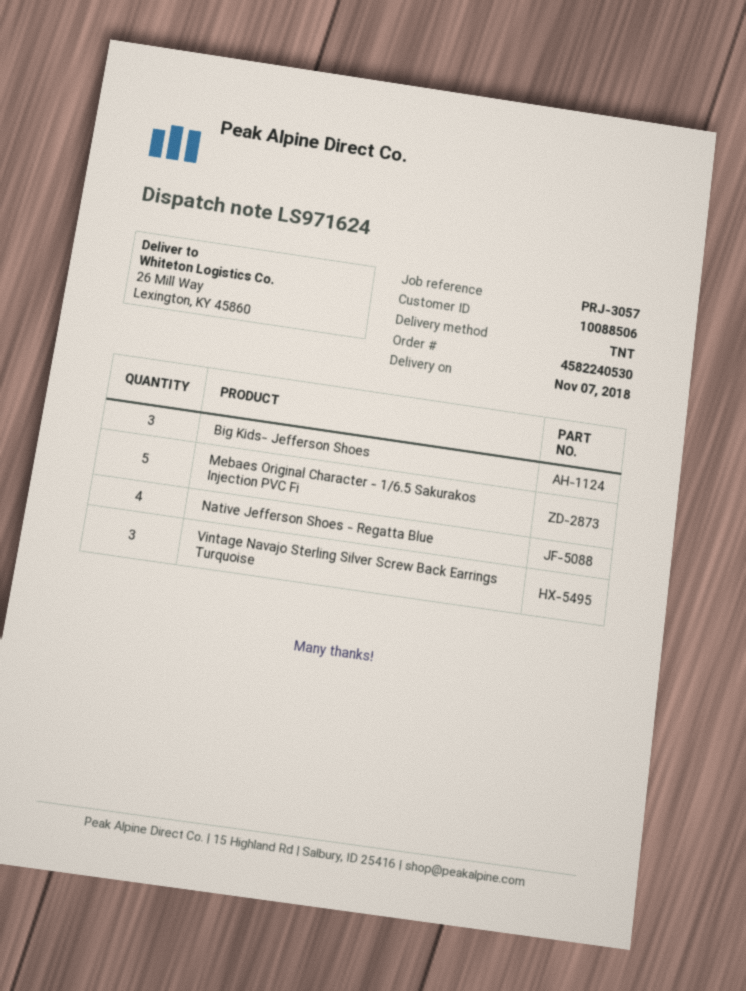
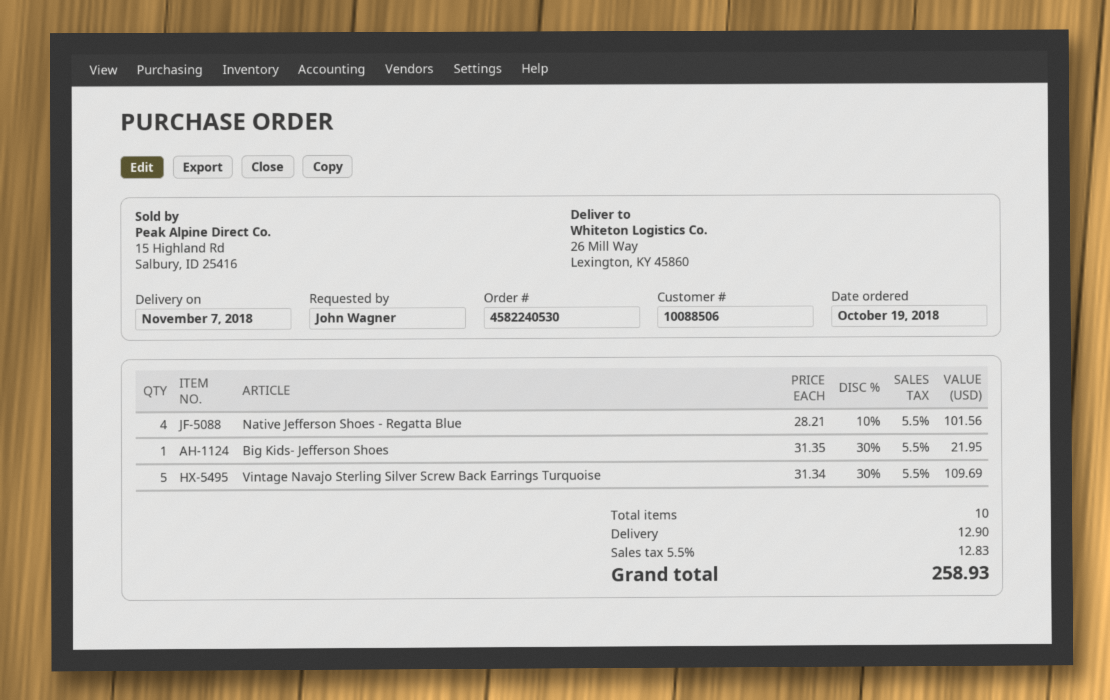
Big Kids- Jefferson Shoes: 3 -> 1
Mebaes Original Character - 1/6.5 Sakurakos Injection PVC Fi: 5 -> none
Vintage Navajo Sterling Silver Screw Back Earrings Turquoise: 3 -> 5

